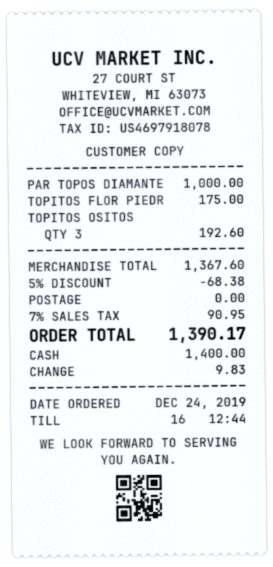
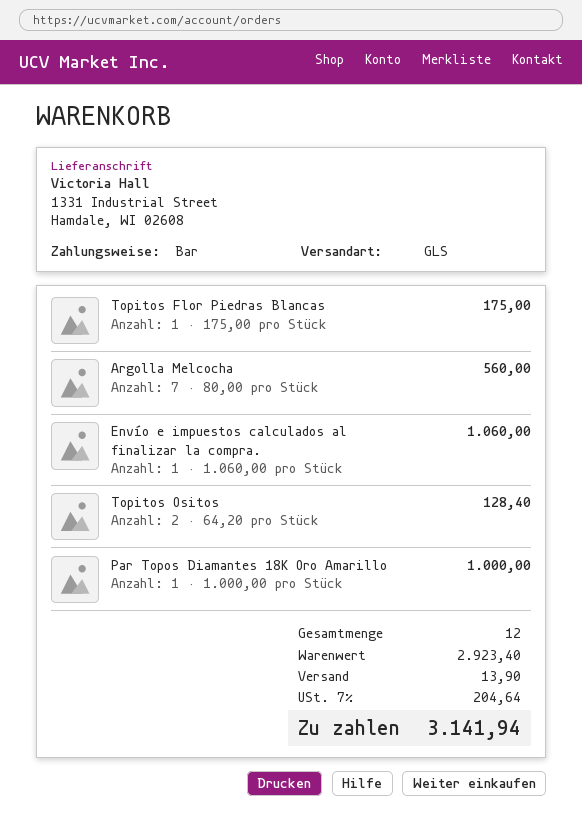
TOPITOS OSITOS: 3 for 192.60 -> 2 for 128.40
Argolla Melcocha: none -> 7 for 560.00
Envío e impuestos calculados al finalizar la compra.: none -> 1 for 1060.00
subtotal: 1367.60 -> 2923.40
discount: 5% = 68.38 -> none
shipping: 0.00 -> 13.90
tax: 7% = 90.95 -> 7% = 204.64
total: 1390.17 -> 3141.94

